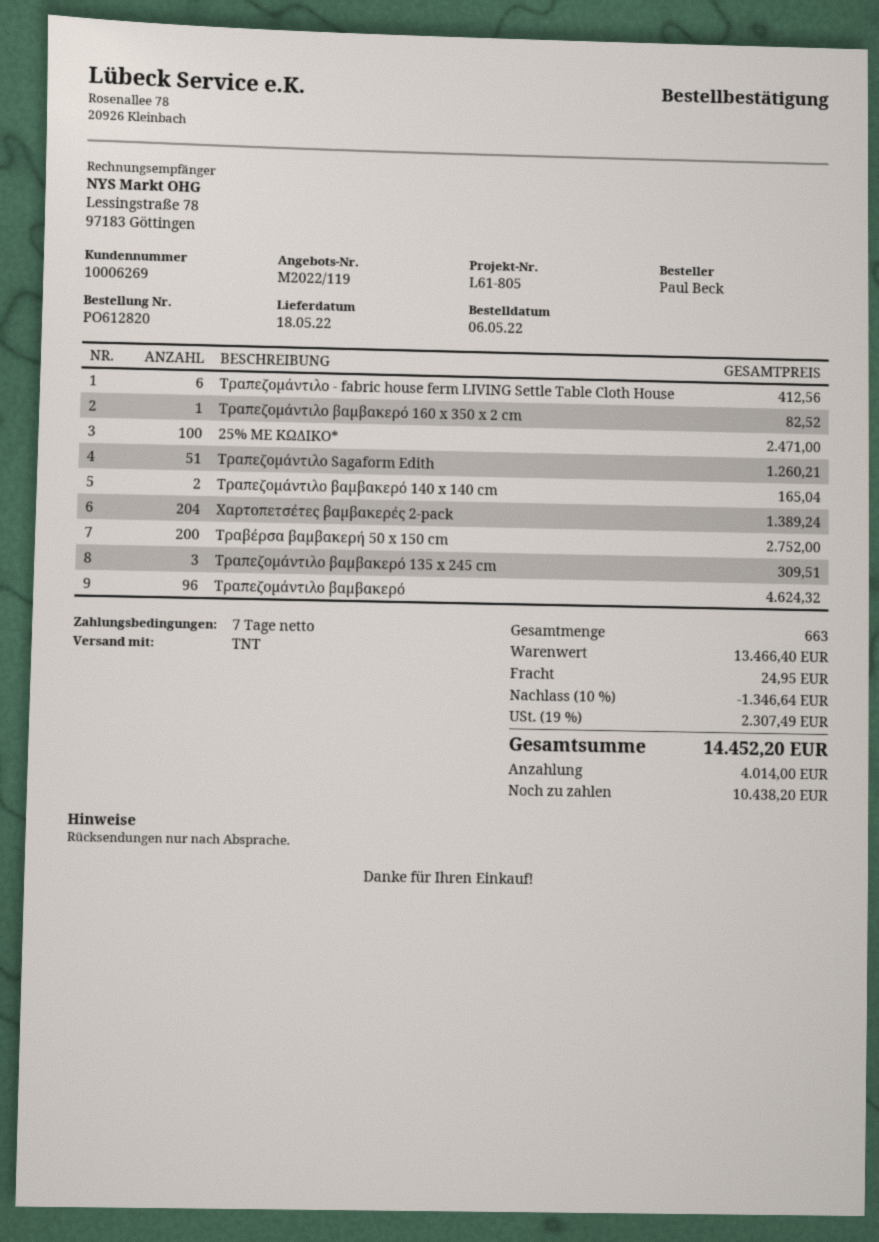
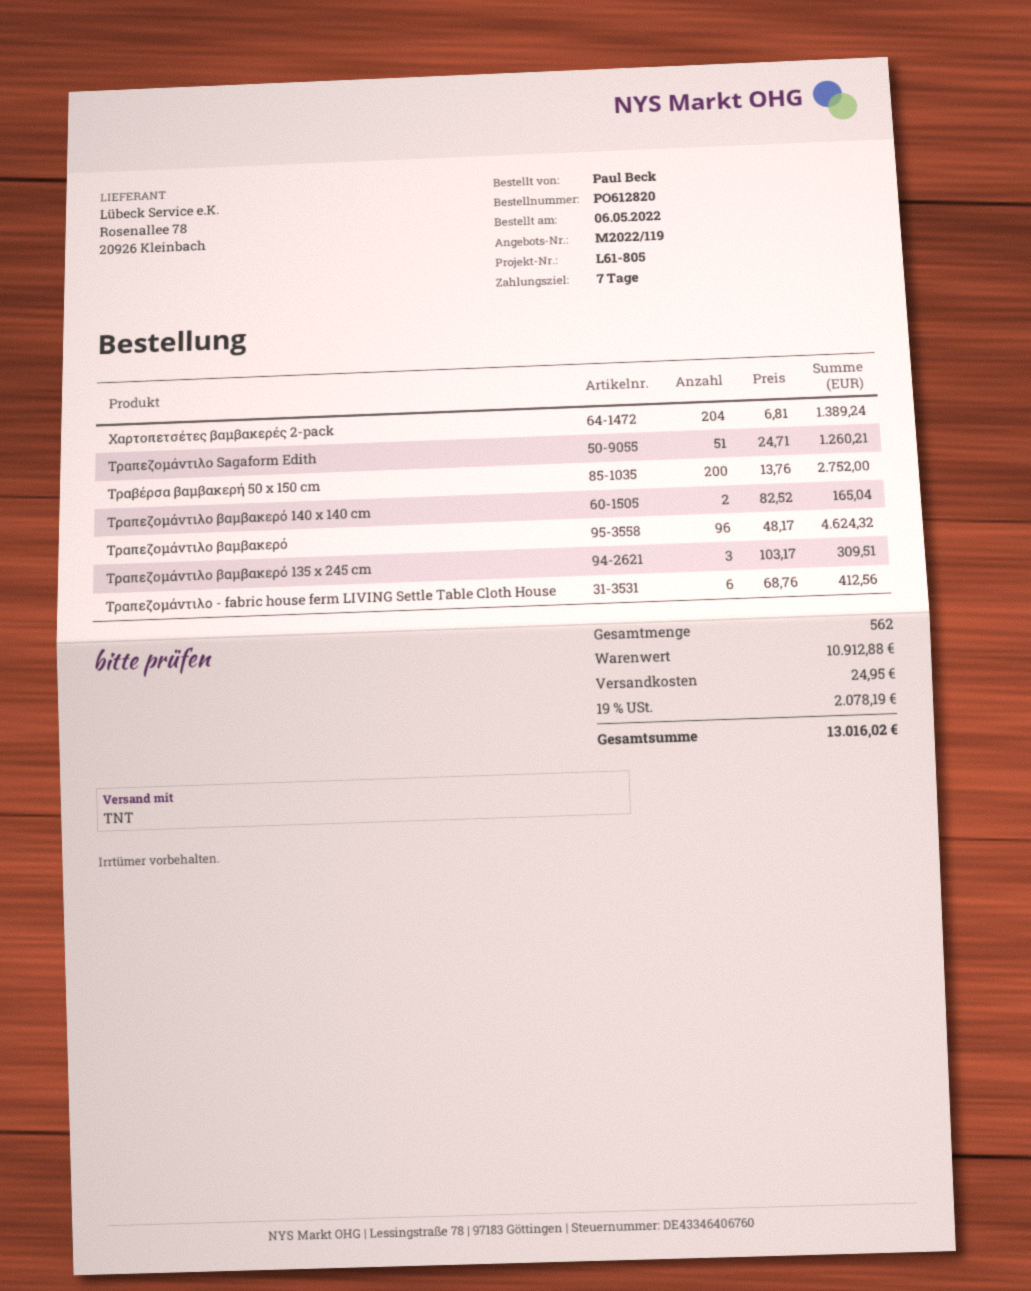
Τραπεζομάντιλο βαμβακερό 160 x 350 x 2 cm: 1 for 82.52 -> none
25% ΜΕ ΚΩΔΙΚΟ*: 100 for 2471.00 -> none
total quantity: 663 -> 562
subtotal: 13466.40 -> 10912.88
discount: 10% = 1346.64 -> none
tax: 19% = 2307.49 -> 19% = 2078.19
total: 14452.20 -> 13016.02

